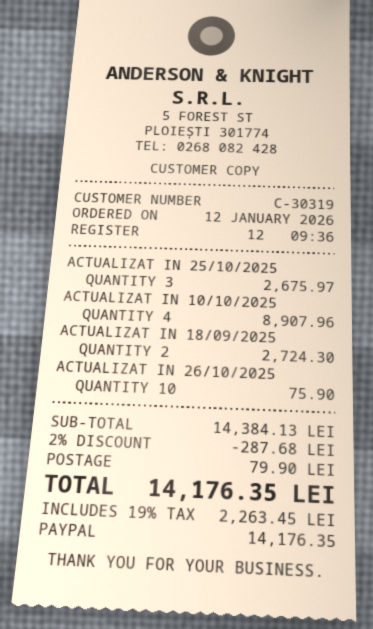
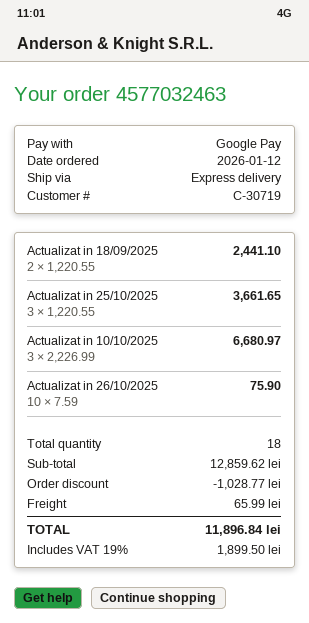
customer number: C-30319 -> C-30719
payment method: PayPal -> Google Pay
ACTUALIZAT IN 25/10/2025: 3 for 2675.97 -> 3 for 3661.65
ACTUALIZAT IN 10/10/2025: 4 for 8907.96 -> 3 for 6680.97
ACTUALIZAT IN 18/09/2025: 2 for 2724.30 -> 2 for 2441.10
subtotal: 14384.13 -> 12859.62
discount: 287.68 -> 1028.77
shipping: 79.90 -> 65.99
tax: 19% = 2263.45 -> 19% = 1899.50
total: 14176.35 -> 11896.84

